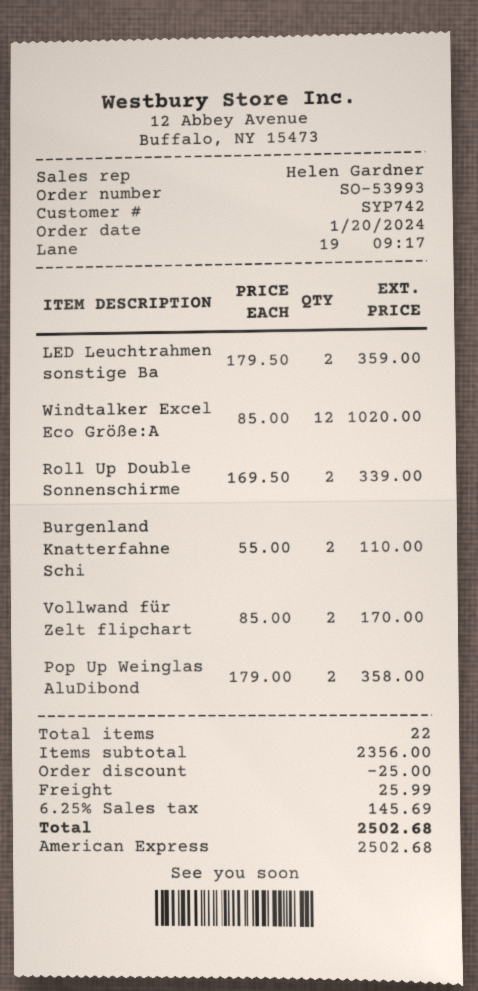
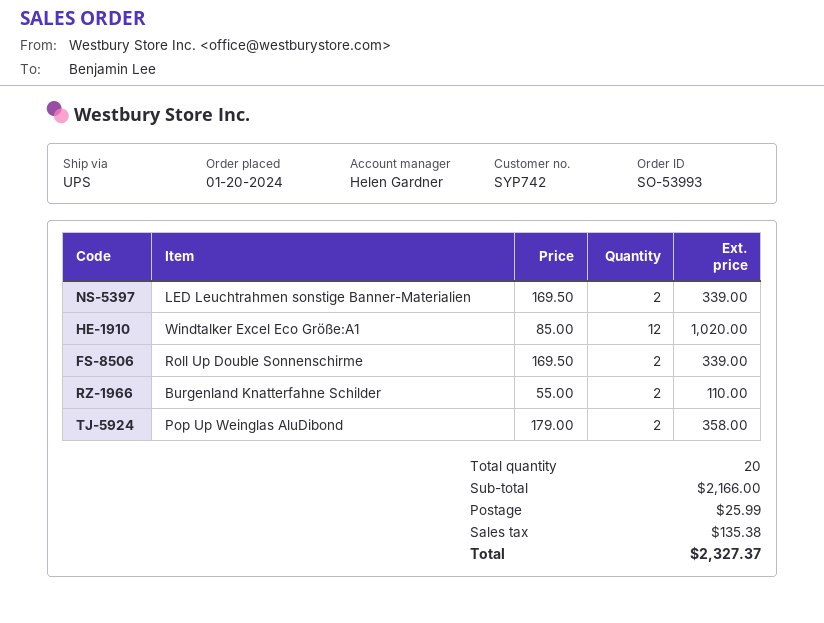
LED Leuchtrahmen sonstige Ba: 2 x 179.50 = 359.00 -> 2 x 169.50 = 339.00
Vollwand für Zelt flipchart: 2 x 85.00 = 170.00 -> none
total quantity: 22 -> 20
subtotal: 2356.00 -> 2166.00
discount: 25.00 -> none
tax: 145.69 -> 135.38
total: 2502.68 -> 2327.37

